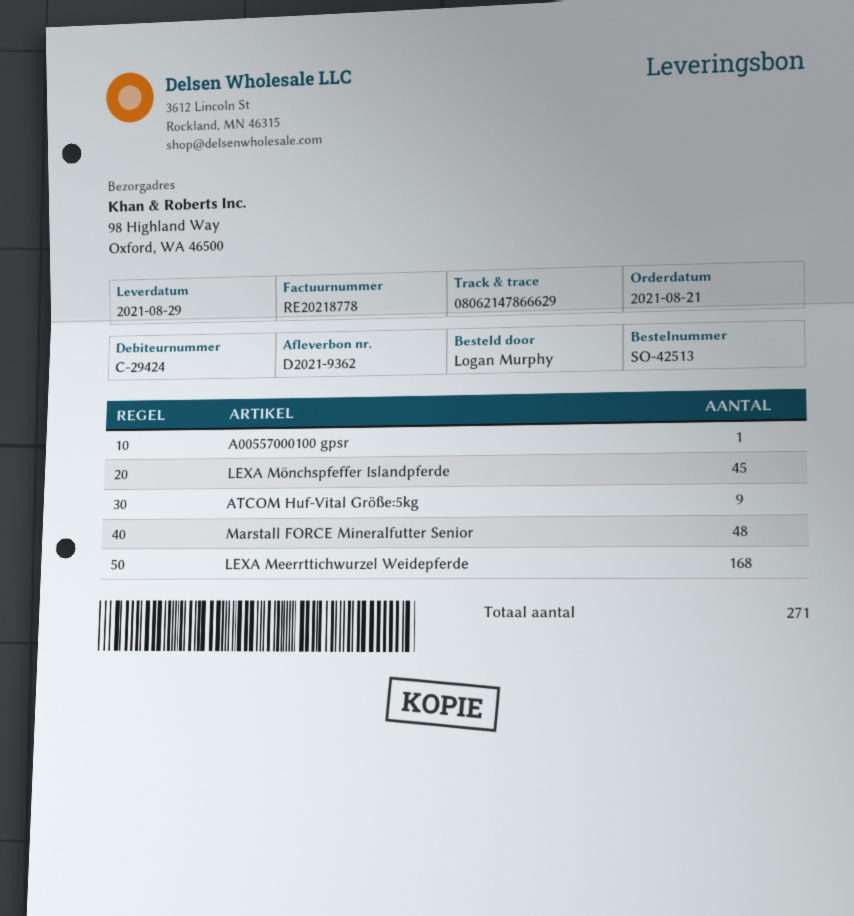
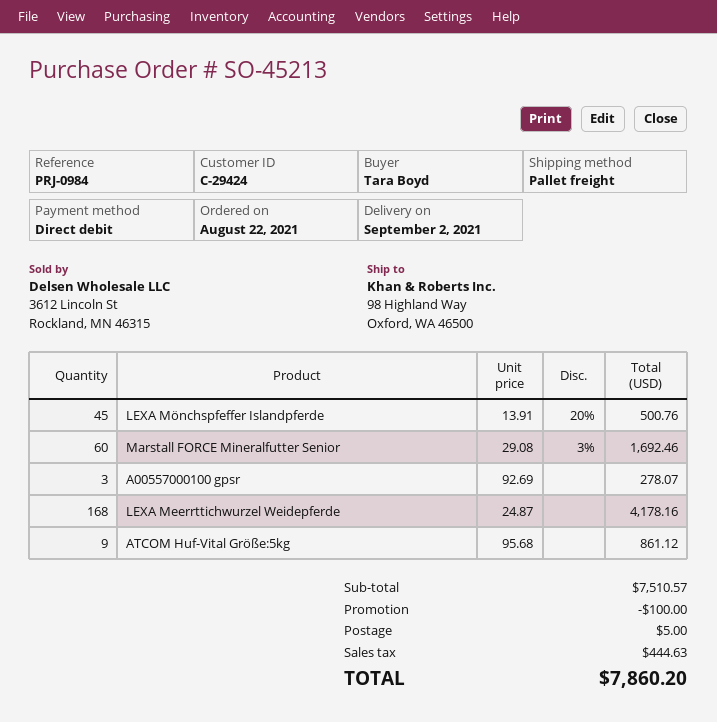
order number: SO-42513 -> SO-45213
order date: 2021-08-21 -> 2021-08-22
delivery date: 2021-08-29 -> 2021-09-02
ordered by: Logan Murphy -> Tara Boyd
A00557000100 gpsr: 1 -> 3
Marstall FORCE Mineralfutter Senior: 48 -> 60

